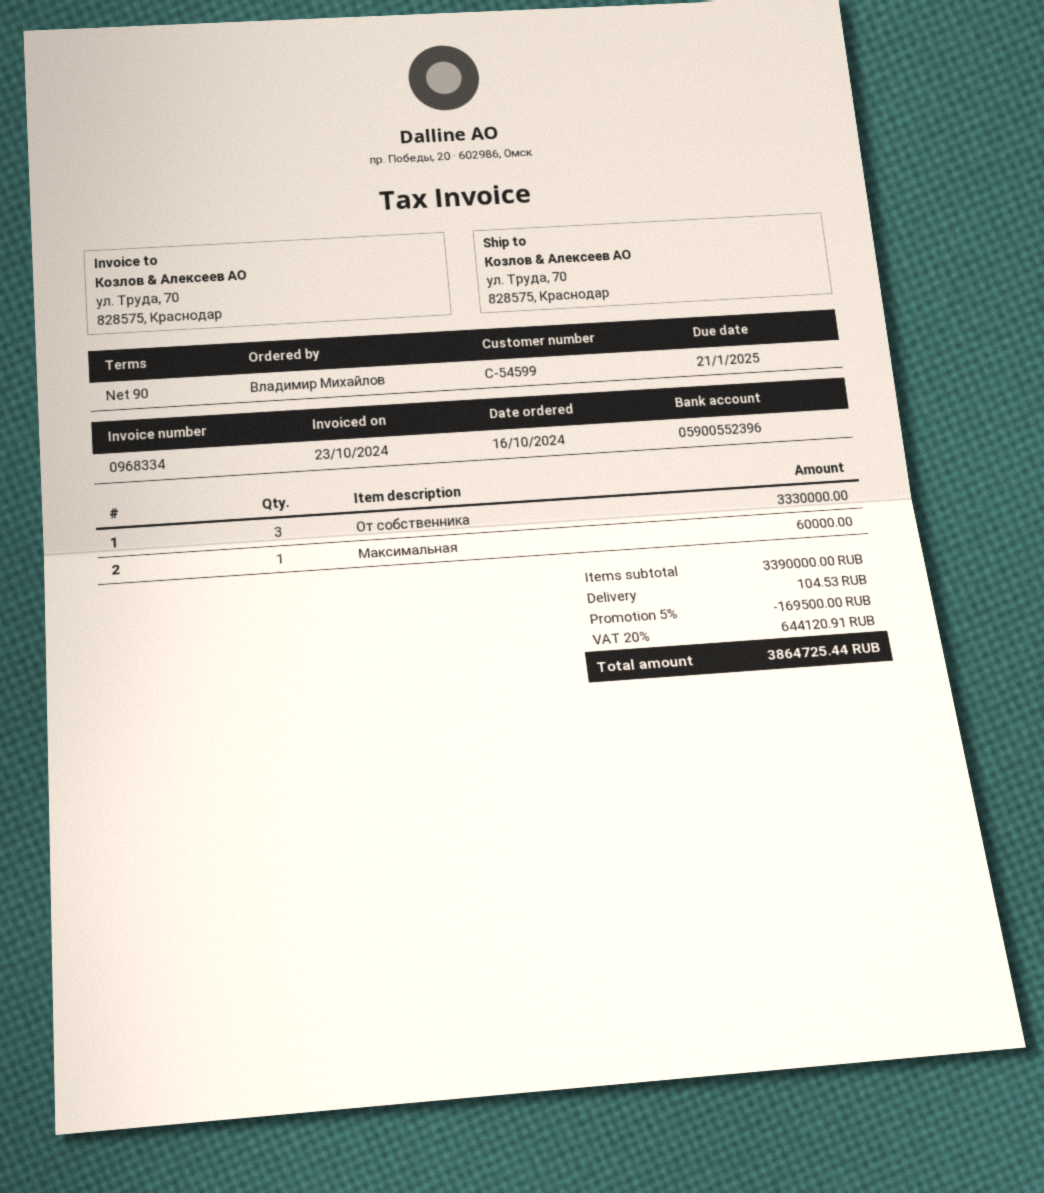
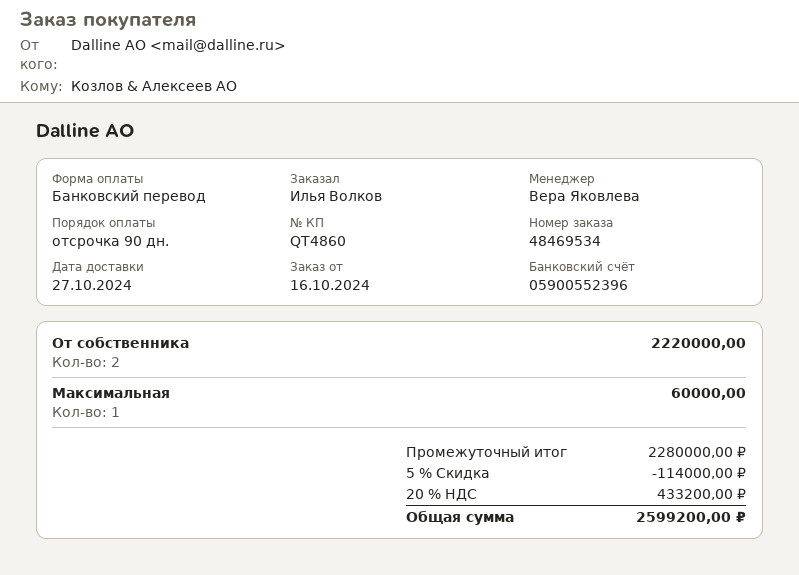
ordered by: Владимир Михайлов -> Илья Волков
От собственника: 3 for 3330000.00 -> 2 for 2220000.00
subtotal: 3390000.00 -> 2280000.00
discount: 5% = 169500.00 -> 5% = 114000.00
shipping: 104.53 -> none
tax: 20% = 644120.91 -> 20% = 433200.00
total: 3864725.44 -> 2599200.00

